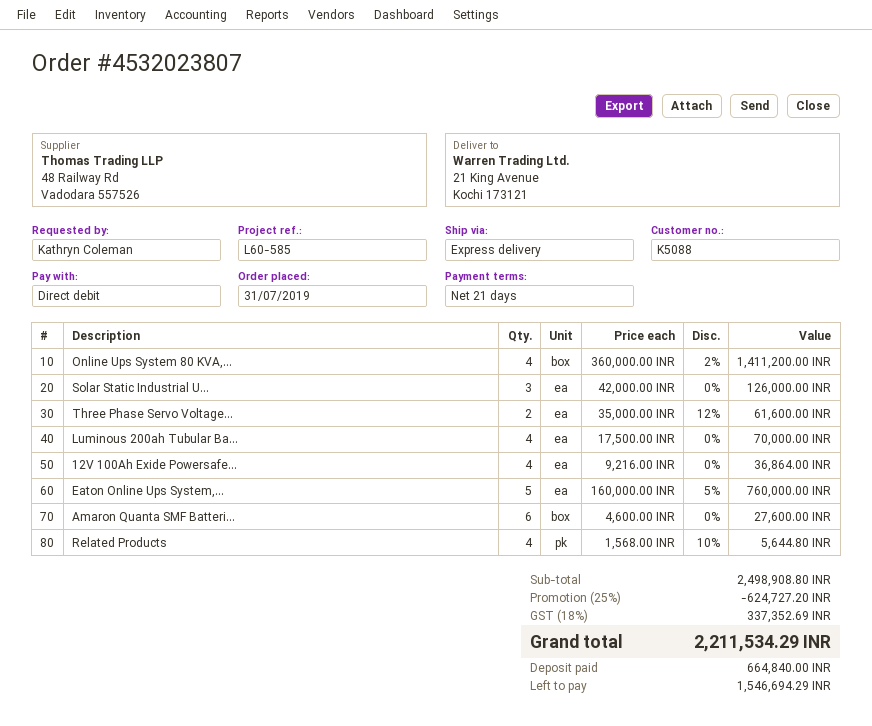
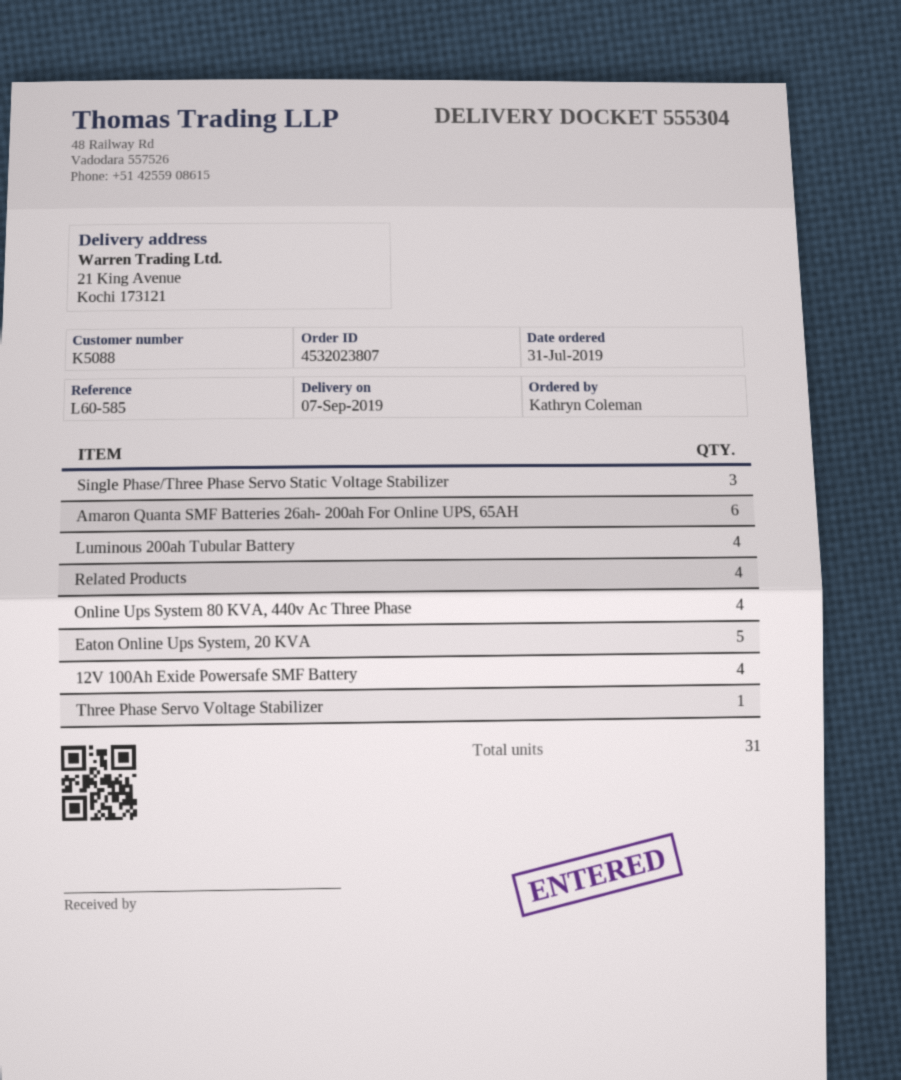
Solar Static Industrial U...: 3 -> none
Three Phase Servo Voltage...: 2 -> 1
Single Phase/Three Phase Servo Static Voltage Stabilizer: none -> 3

